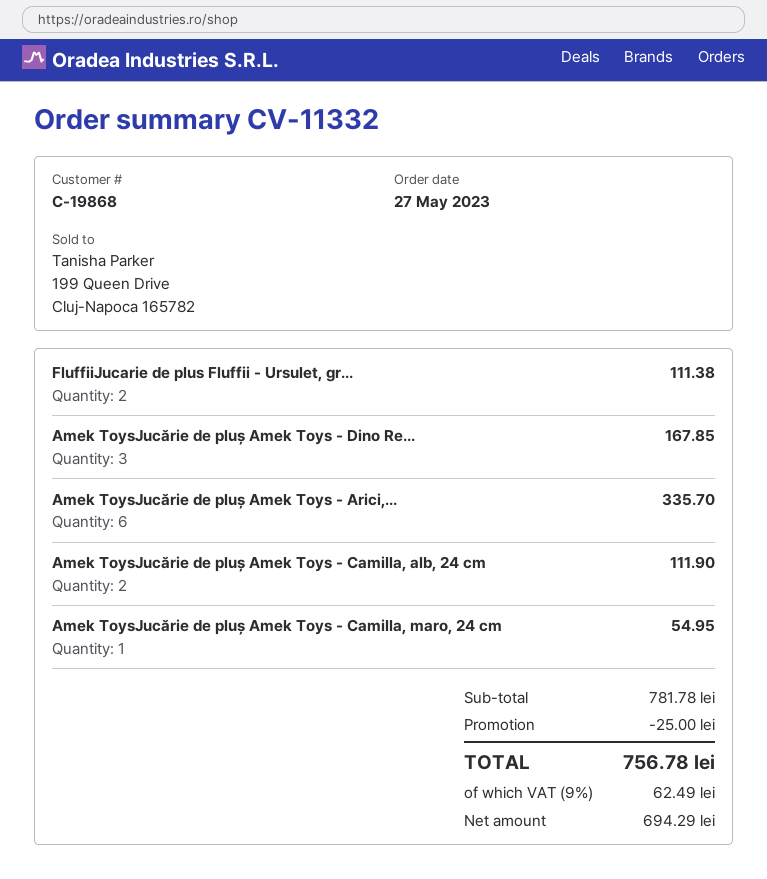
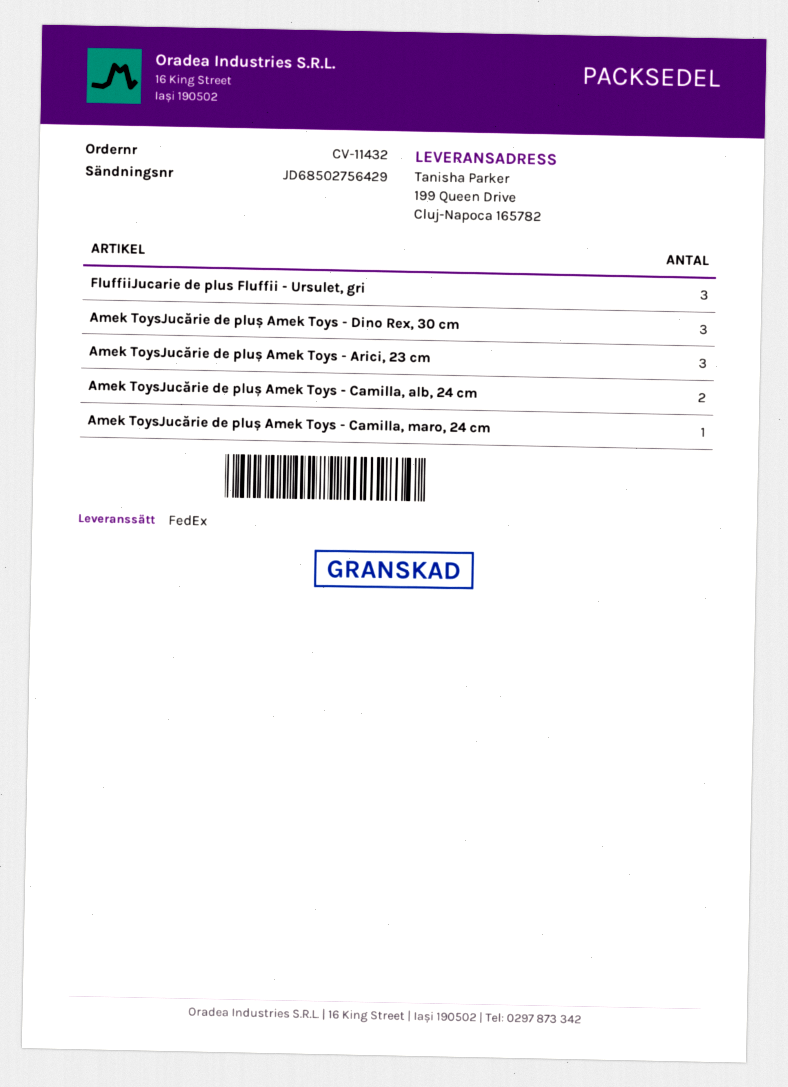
order number: CV-11332 -> CV-11432
FluffiiJucarie de plus Fluffii - Ursulet, gr...: 2 -> 3
Amek ToysJucărie de pluș Amek Toys - Arici,...: 6 -> 3

